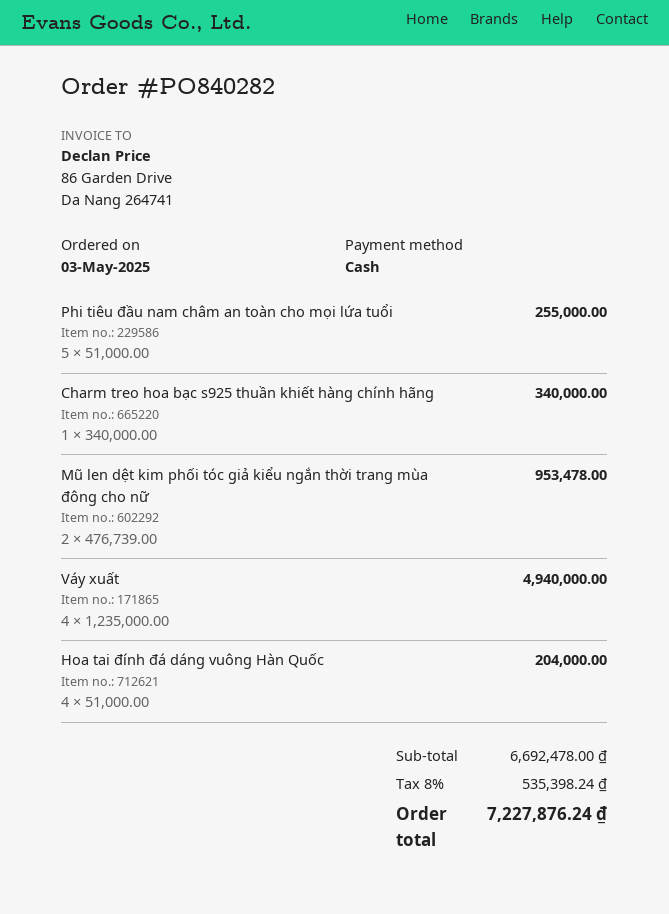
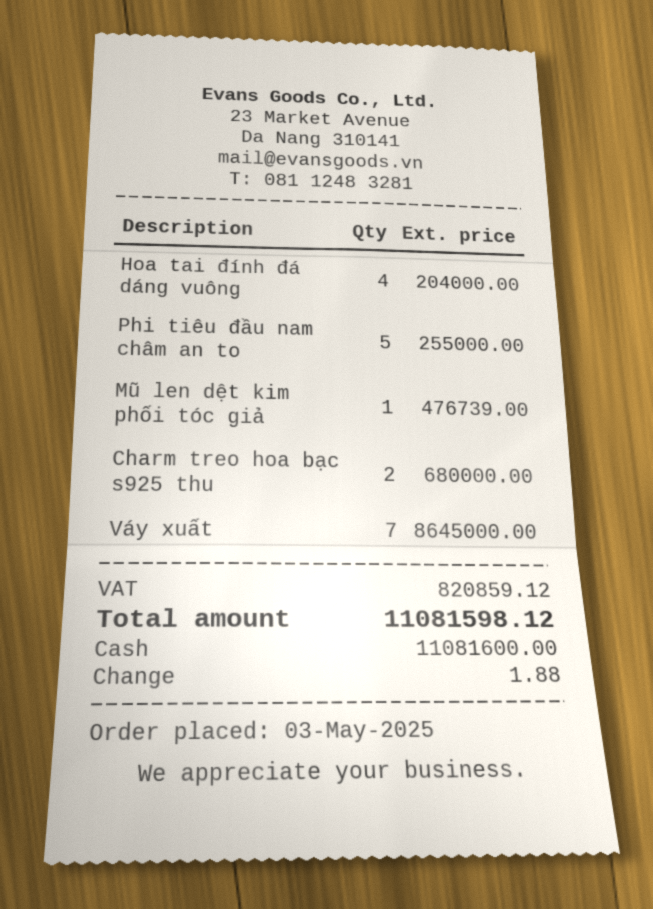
Charm treo hoa bạc s925 thuần khiết hàng chính hãng: 1 for 340000.00 -> 2 for 680000.00
Mũ len dệt kim phối tóc giả kiểu ngắn thời trang mùa đông cho nữ: 2 for 953478.00 -> 1 for 476739.00
Váy xuất: 4 for 4940000.00 -> 7 for 8645000.00
tax: 535398.24 -> 820859.12
total: 7227876.24 -> 11081598.12

